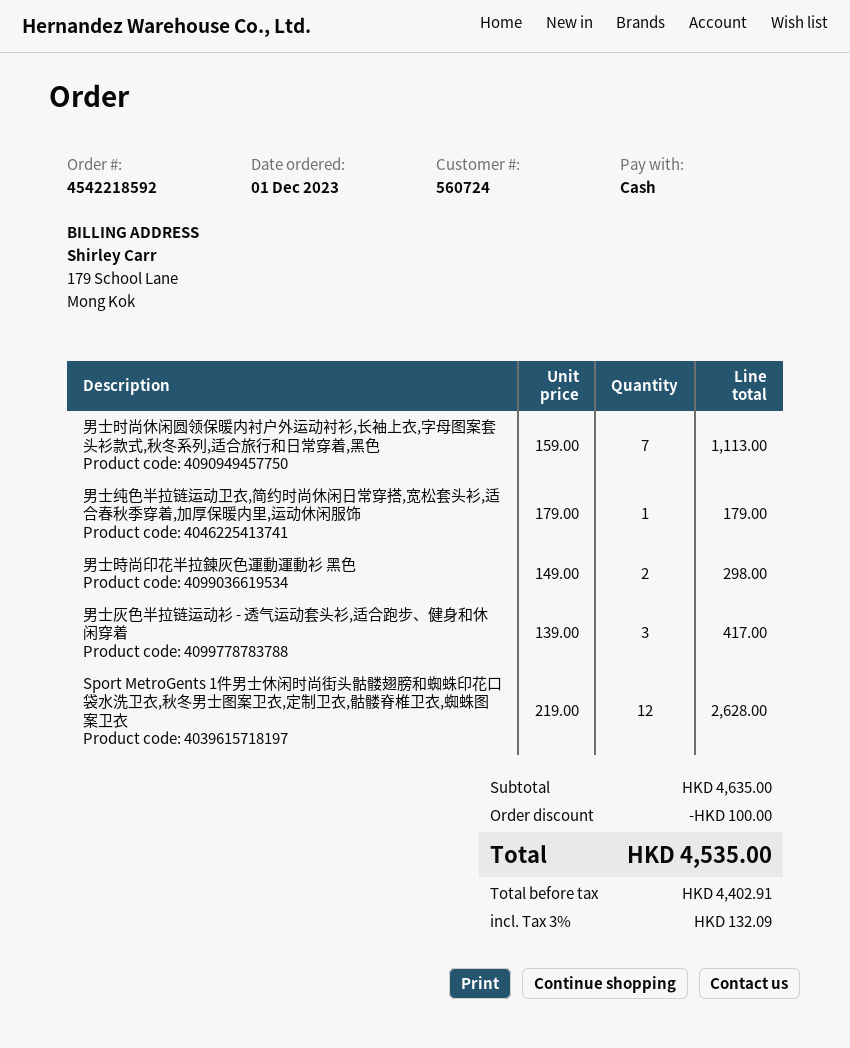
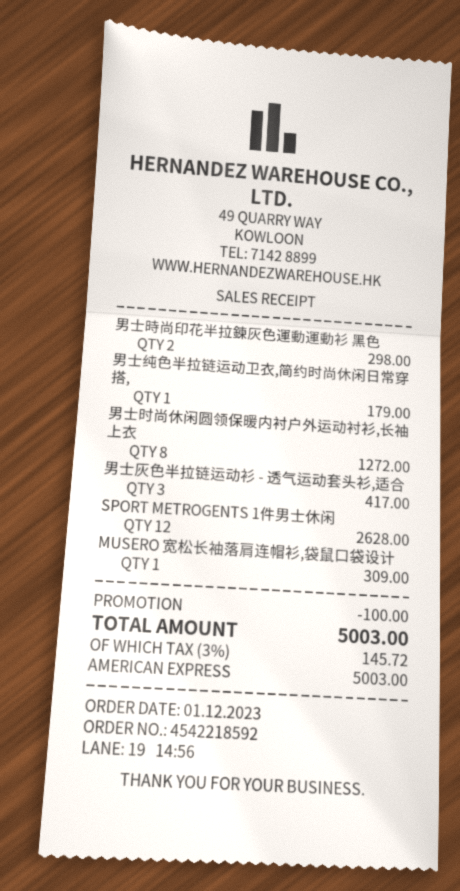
payment method: cash -> American Express
男士时尚休闲圆领保暖内衬户外运动衬衫,长袖上衣,字母图案套头衫款式,秋冬系列,适合旅行和日常穿着,黑色: 7 for 1113.00 -> 8 for 1272.00
MUSERO 宽松长袖落肩连帽衫,袋鼠口袋设计: none -> 1 for 309.00
tax: 3% = 132.09 -> 3% = 145.72
total: 4535.00 -> 5003.00

